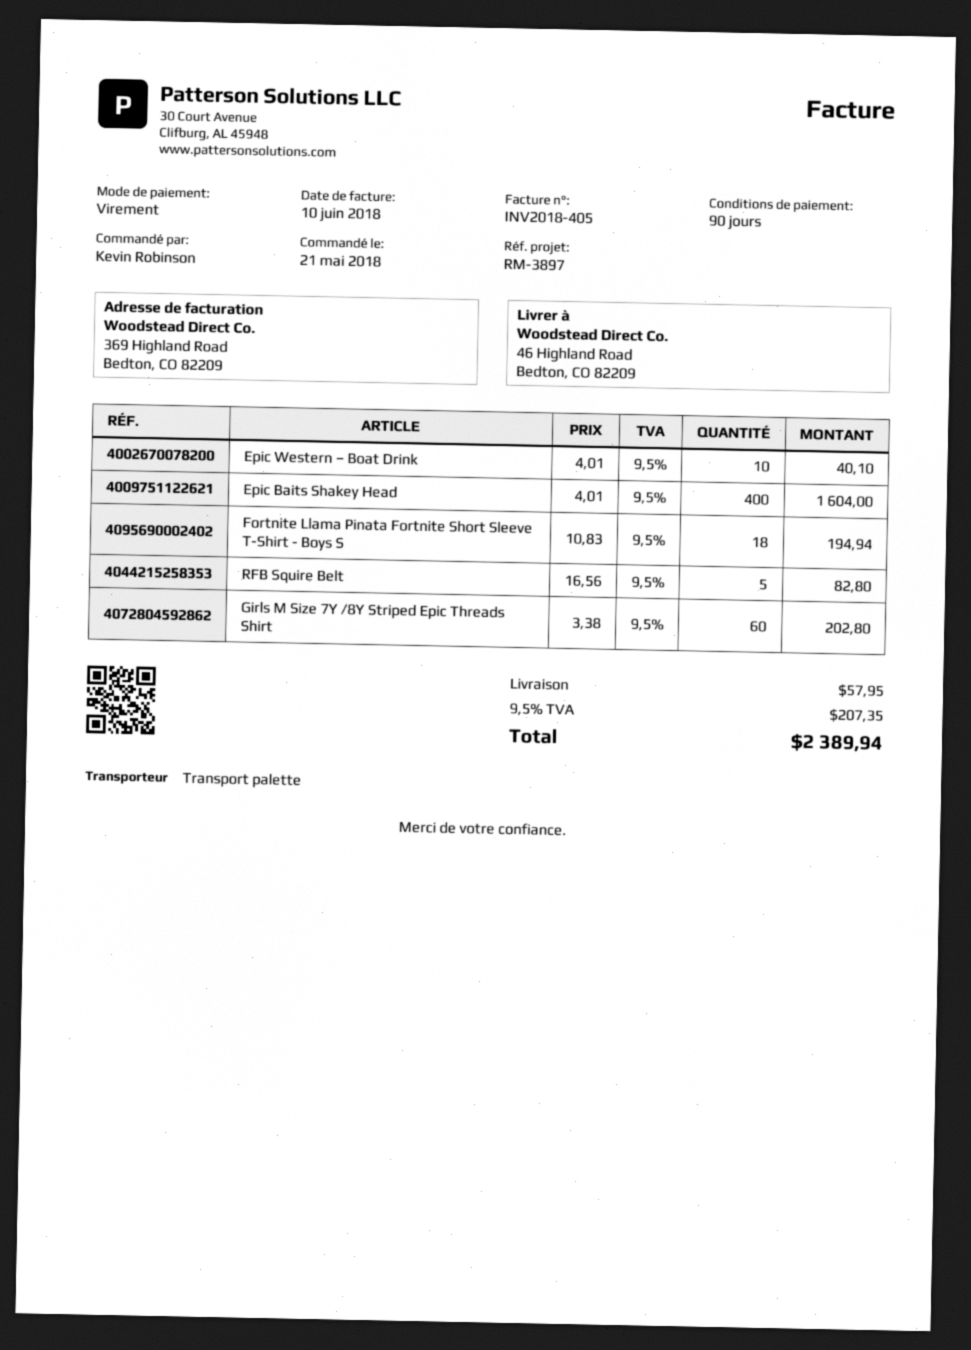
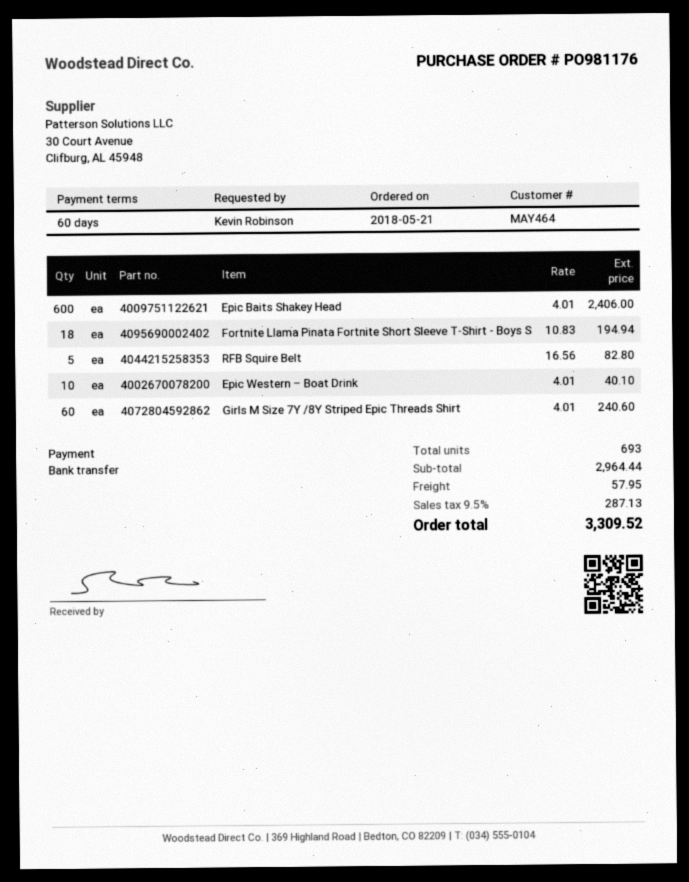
payment terms: 90 days -> 60 days
Epic Baits Shakey Head: 400 x 4.01 = 1604.00 -> 600 x 4.01 = 2406.00
Girls M Size 7Y /8Y Striped Epic Threads Shirt: 60 x 3.38 = 202.80 -> 60 x 4.01 = 240.60
tax: 9.5% = 207.35 -> 9.5% = 287.13
total: 2389.94 -> 3309.52

